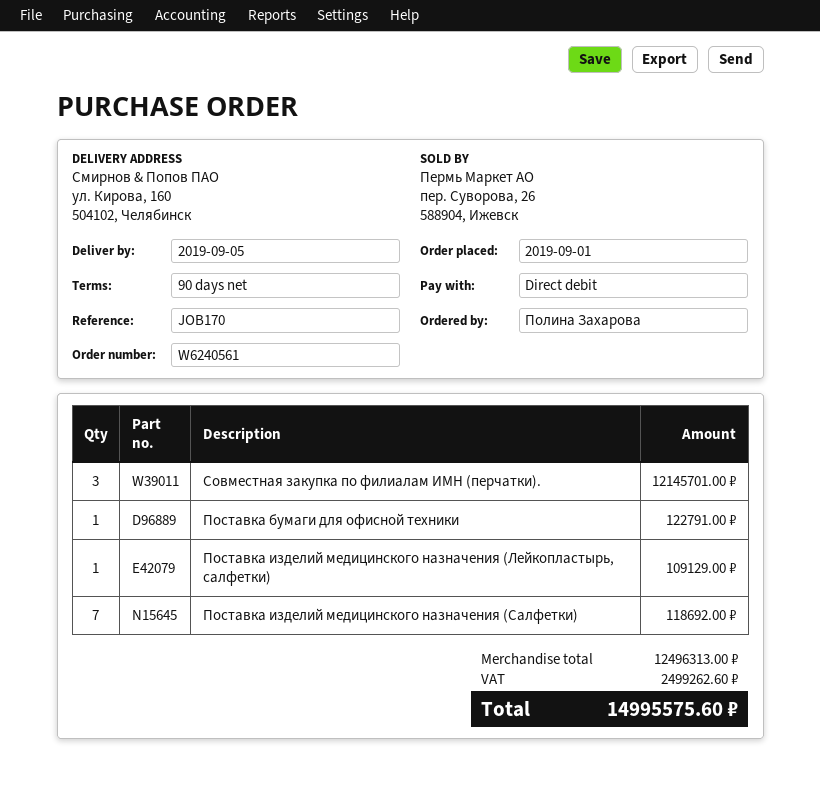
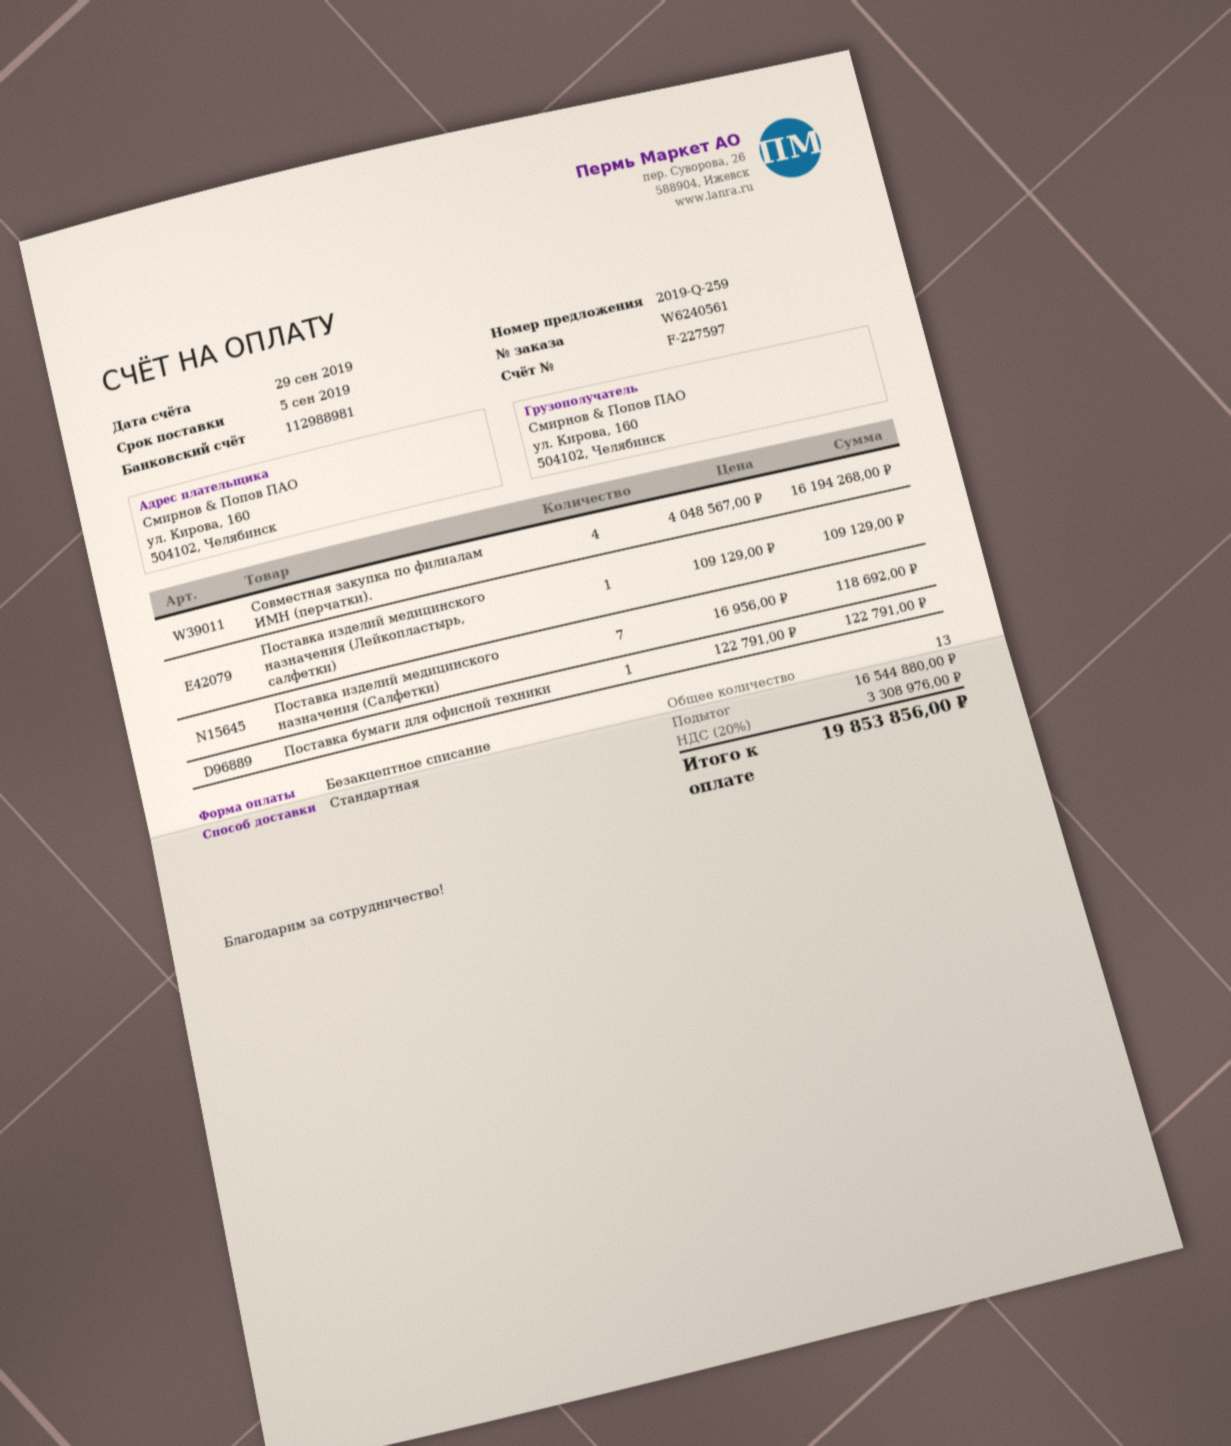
Совместная закупка по филиалам ИМН (перчатки).: 3 for 12145701.00 -> 4 for 16194268.00
subtotal: 12496313.00 -> 16544880.00
tax: 2499262.60 -> 3308976.00
total: 14995575.60 -> 19853856.00

